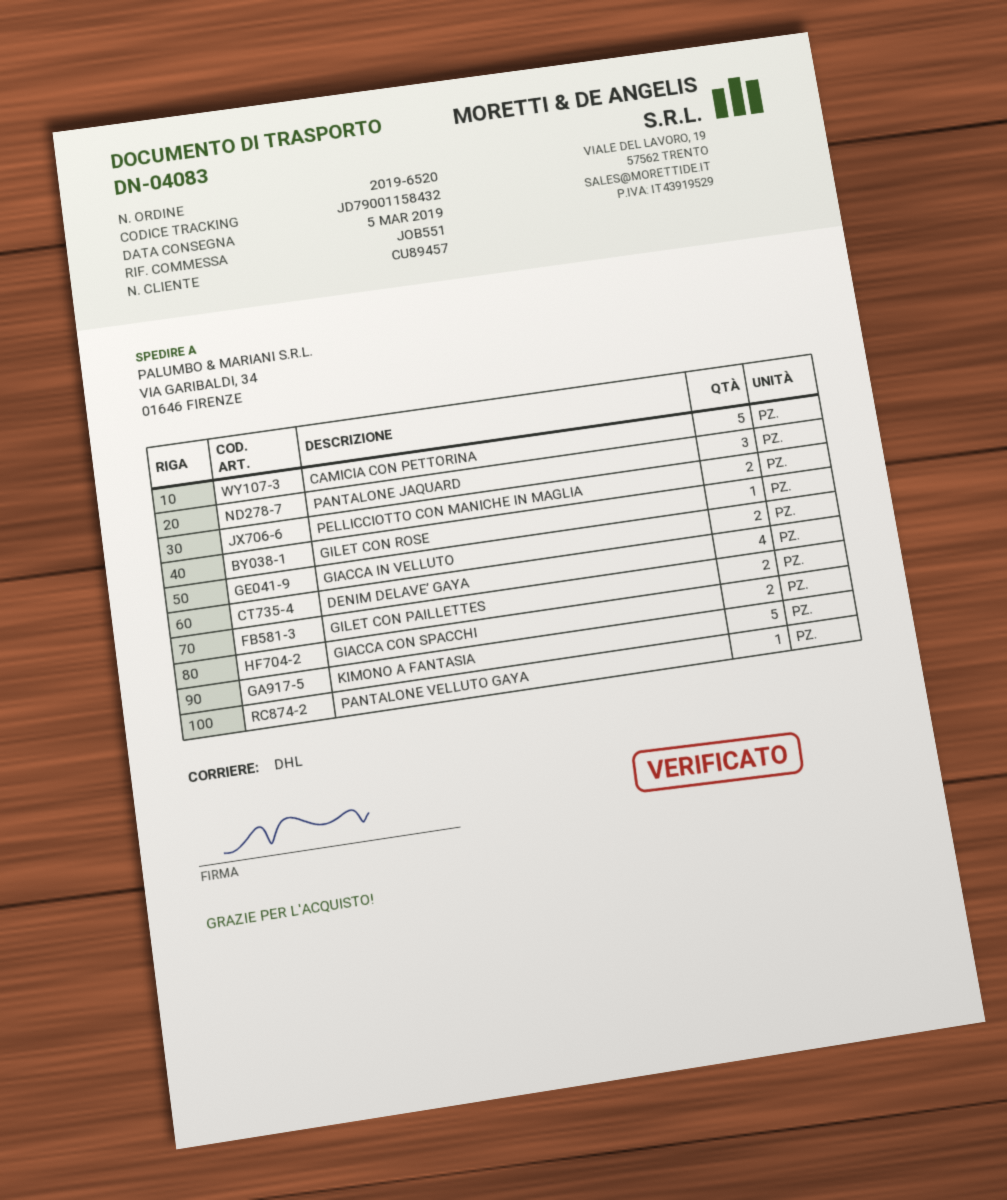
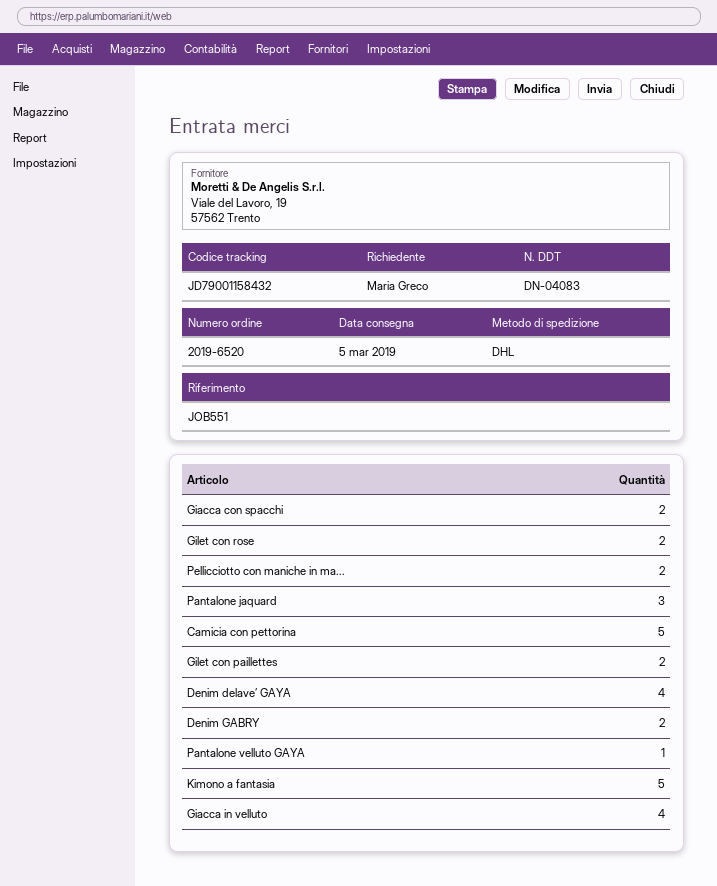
GILET CON ROSE: 1 -> 2
GIACCA IN VELLUTO: 2 -> 4
Denim GABRY: none -> 2

